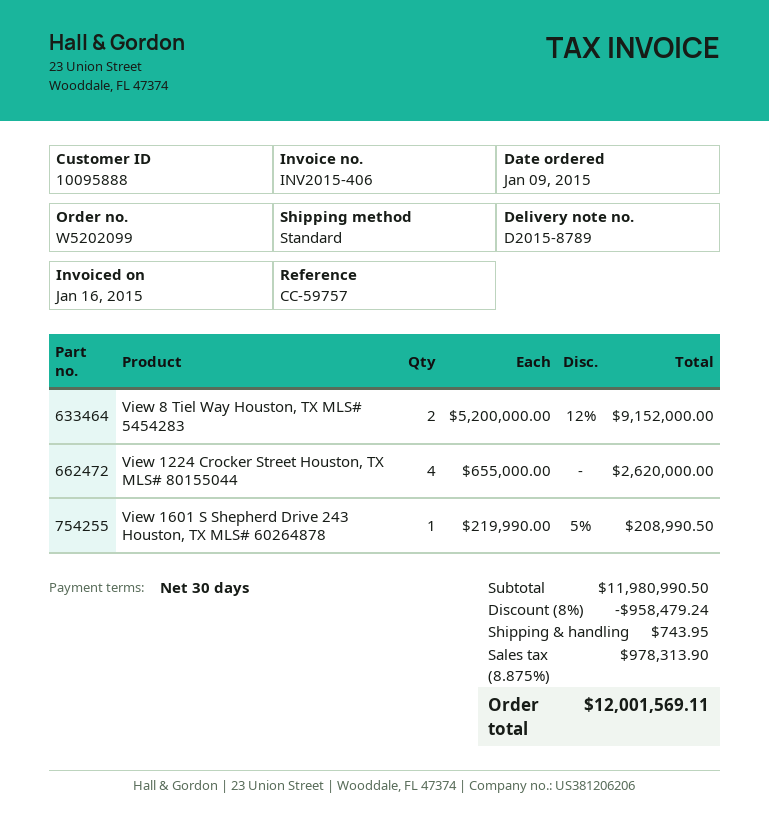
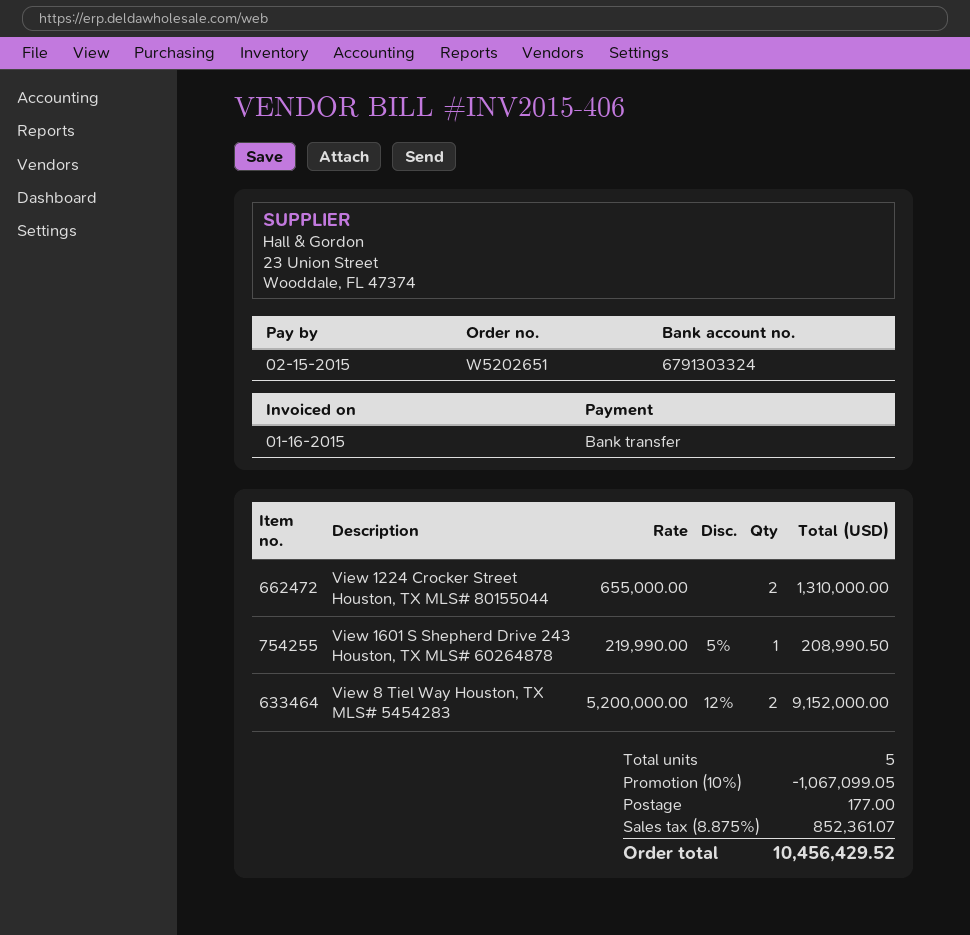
order number: W5202099 -> W5202651
View 1224 Crocker Street Houston, TX MLS# 80155044: 4 x 655000.00 = 2620000.00 -> 2 x 655000.00 = 1310000.00
discount: 8% = 958479.24 -> 10% = 1067099.05
shipping: 743.95 -> 177.00
tax: 8.875% = 978313.90 -> 8.875% = 852361.07
total: 12001569.11 -> 10456429.52

